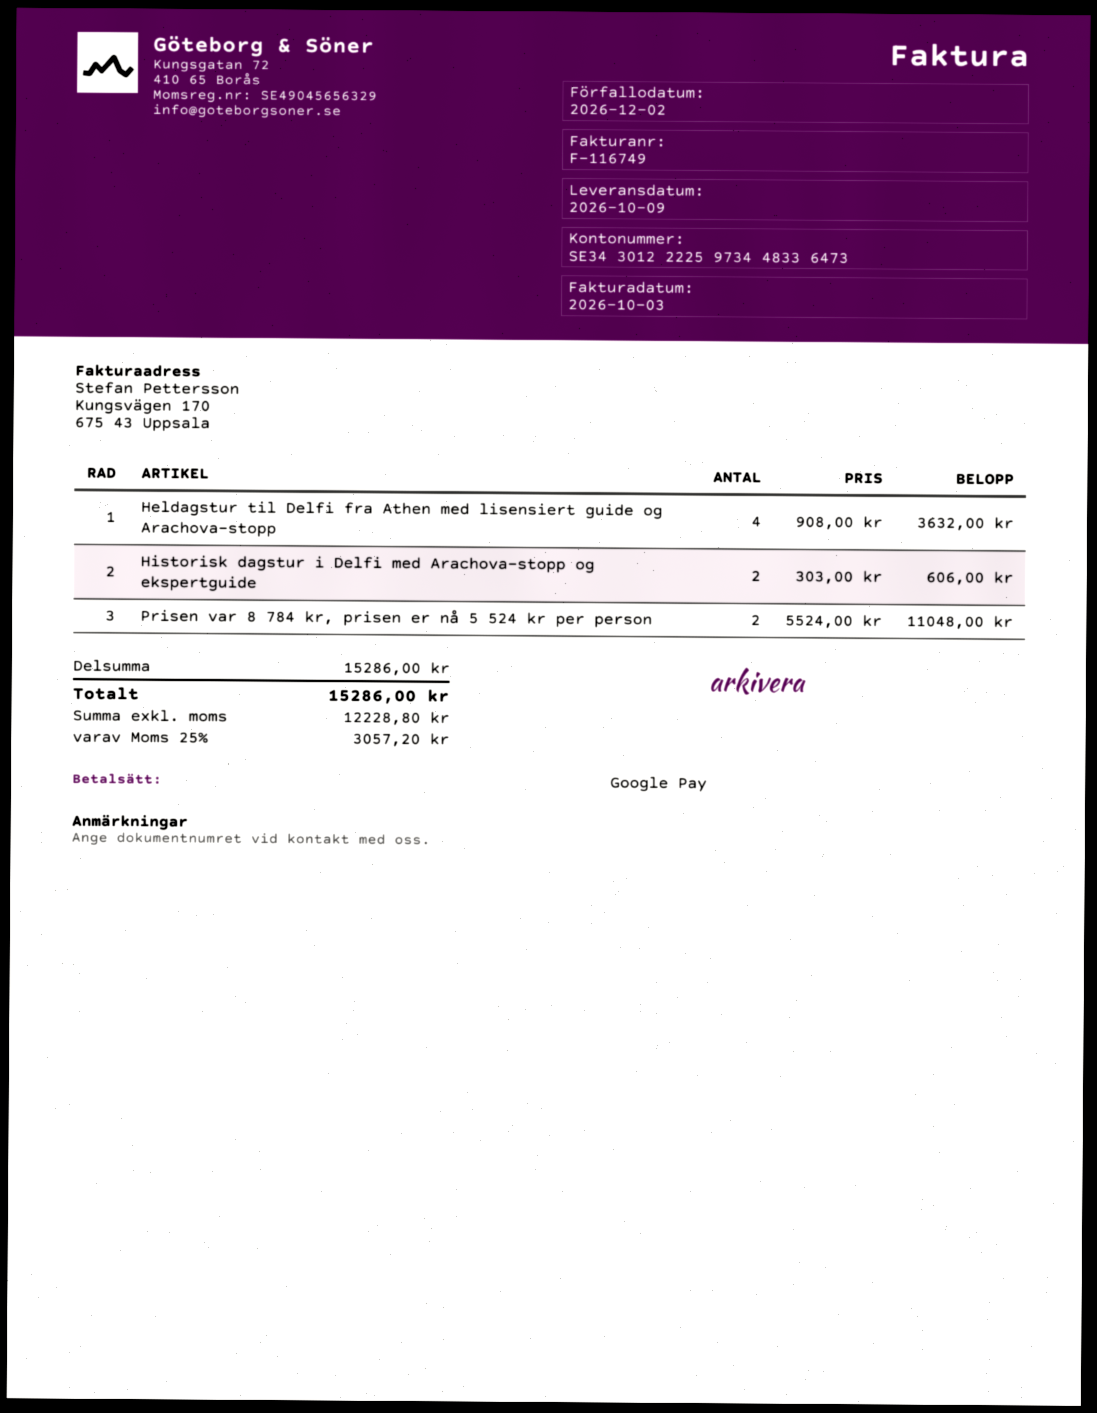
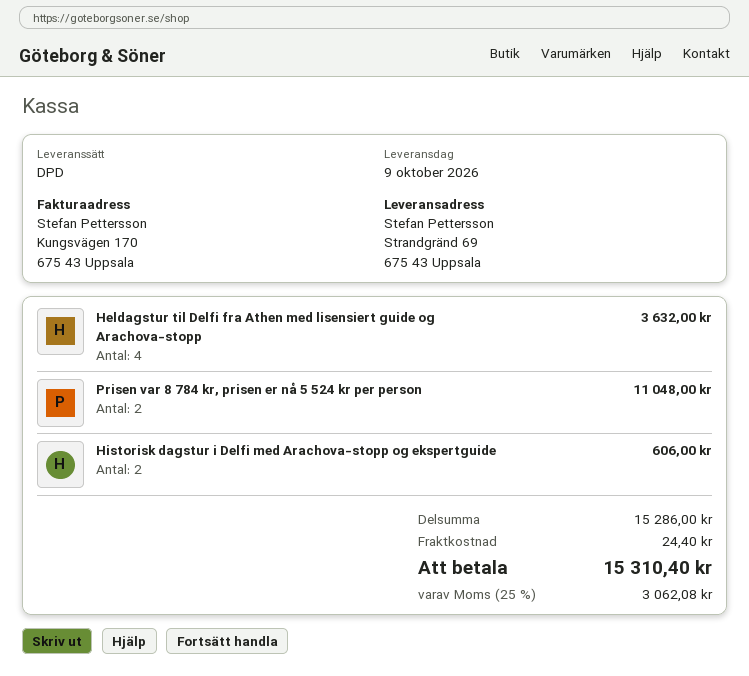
shipping: none -> 24.40
tax: 25% = 3057.20 -> 25% = 3062.08
total: 15286.00 -> 15310.40

